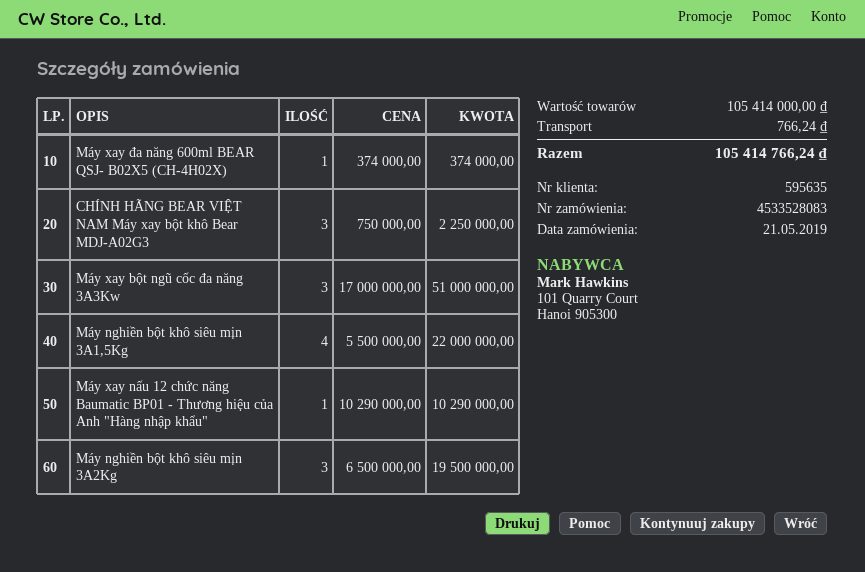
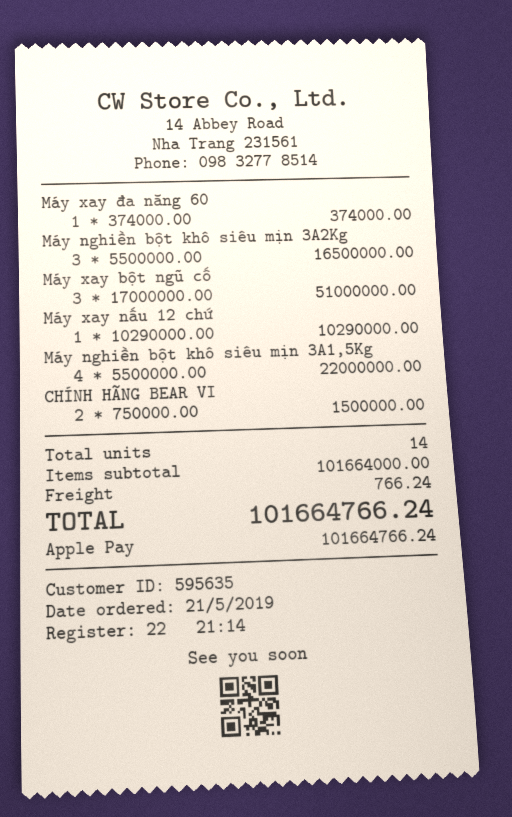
CHÍNH HÃNG BEAR VIỆT NAM Máy xay bột khô Bear MDJ-A02G3: 3 x 750000.00 = 2250000.00 -> 2 x 750000.00 = 1500000.00
Máy nghiền bột khô siêu mịn 3A2Kg: 3 x 6500000.00 = 19500000.00 -> 3 x 5500000.00 = 16500000.00
subtotal: 105414000.00 -> 101664000.00
total: 105414766.24 -> 101664766.24

